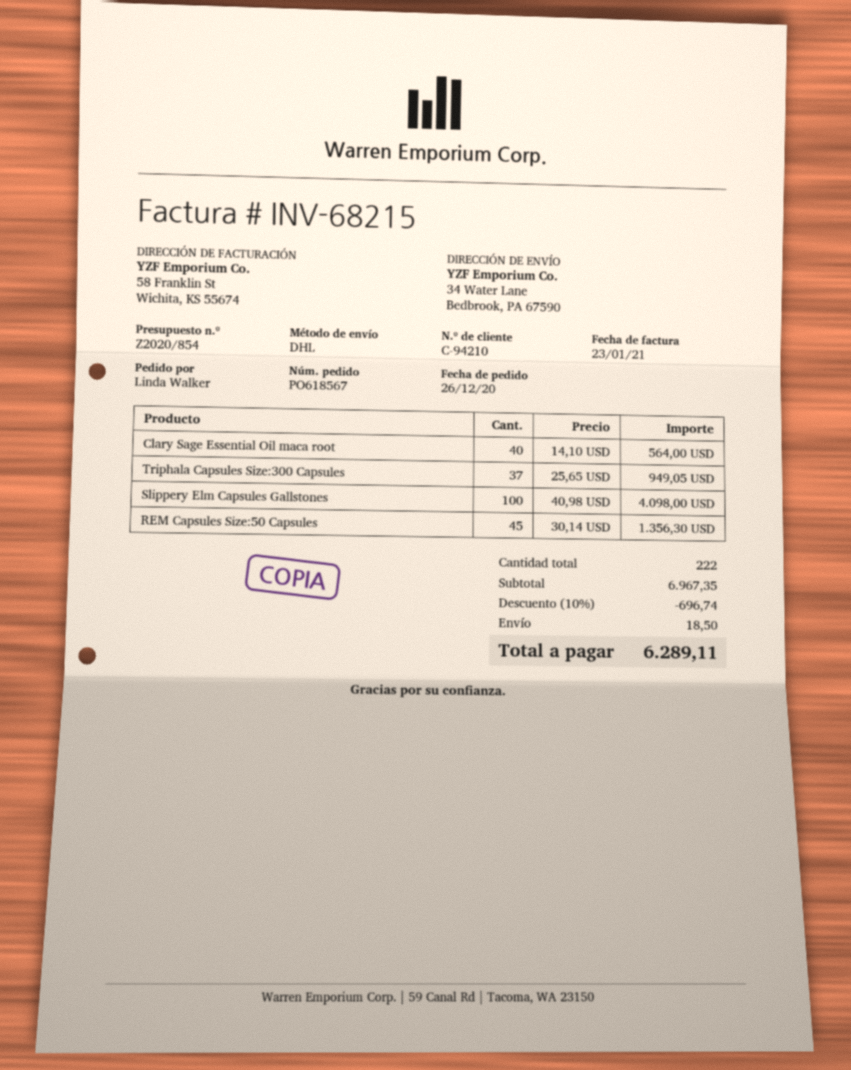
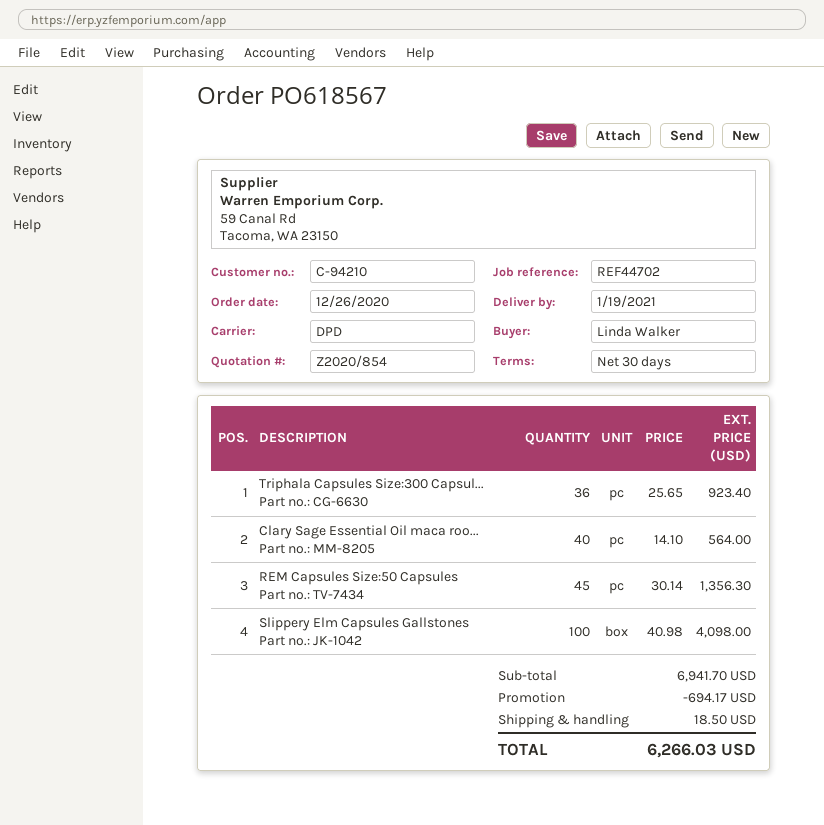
shipping method: DHL -> DPD
Triphala Capsules Size:300 Capsules: 37 x 25.65 = 949.05 -> 36 x 25.65 = 923.40
subtotal: 6967.35 -> 6941.70
discount: 696.74 -> 694.17
total: 6289.11 -> 6266.03

